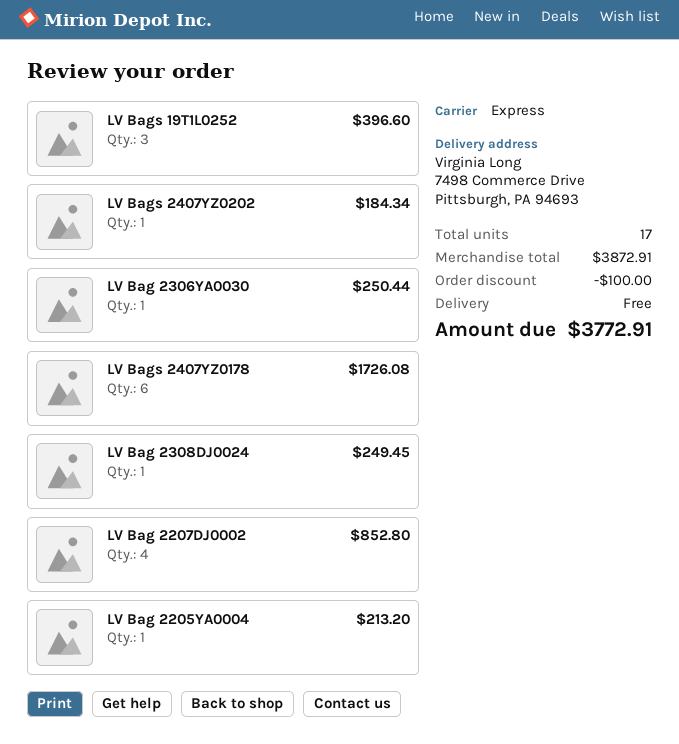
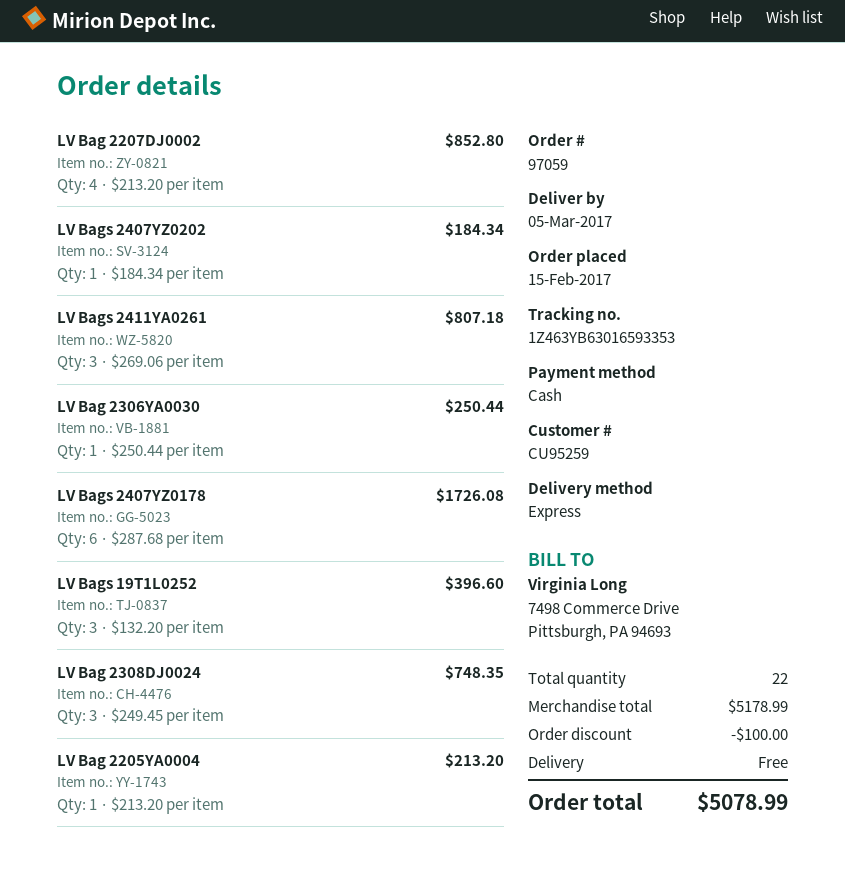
LV Bag 2308DJ0024: 1 for 249.45 -> 3 for 748.35
LV Bags 2411YA0261: none -> 3 for 807.18
total quantity: 17 -> 22
subtotal: 3872.91 -> 5178.99
total: 3772.91 -> 5078.99

